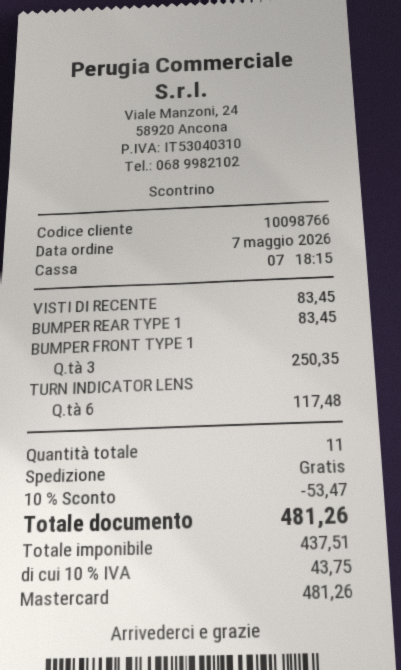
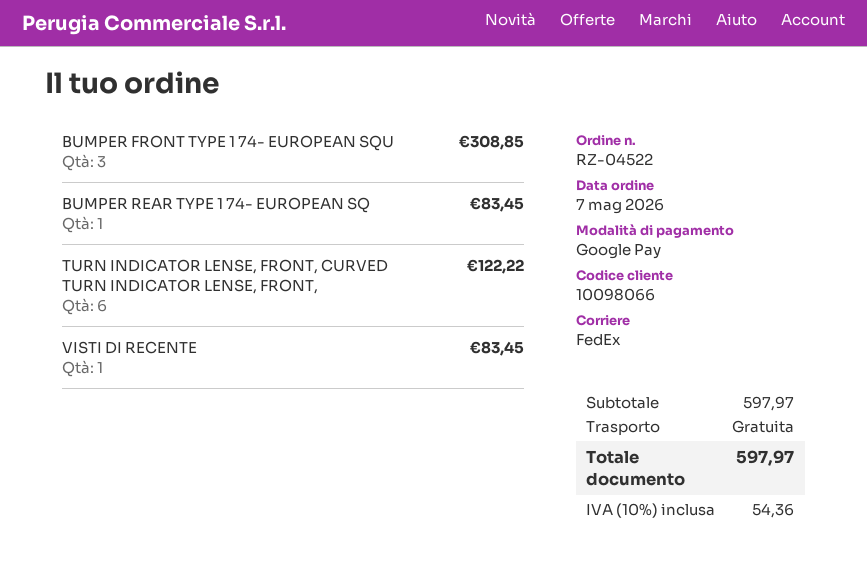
customer number: 10098766 -> 10098066
payment method: Mastercard -> Google Pay
BUMPER FRONT TYPE 1: 3 for 250.35 -> 3 for 308.85
TURN INDICATOR LENS: 6 for 117.48 -> 6 for 122.22
discount: 10% = 53.47 -> none
tax: 10% = 43.75 -> 10% = 54.36
total: 481.26 -> 597.97

